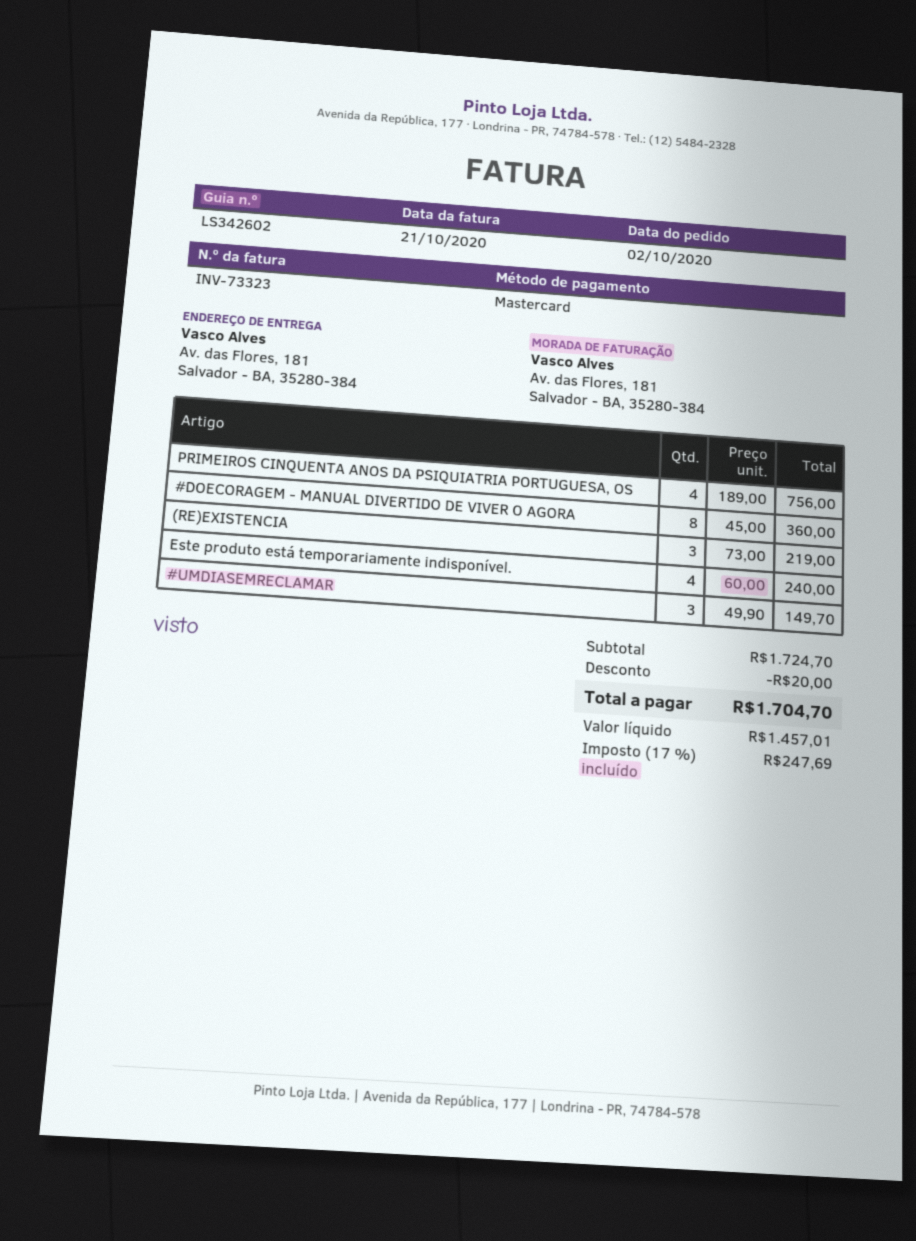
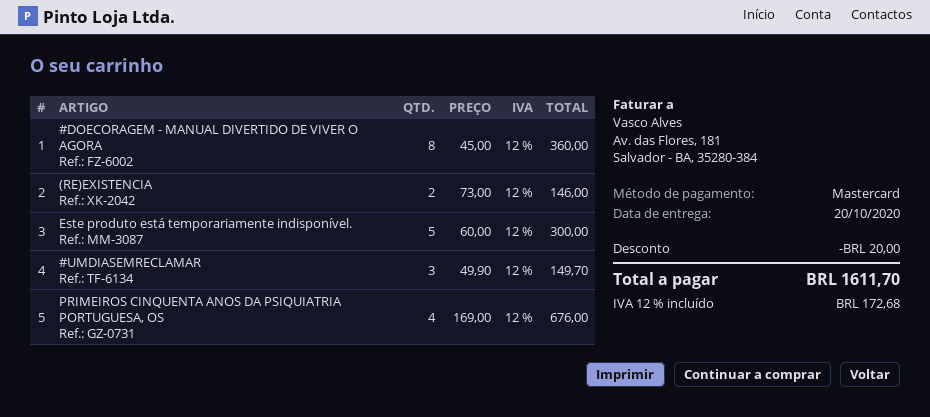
PRIMEIROS CINQUENTA ANOS DA PSIQUIATRIA PORTUGUESA, OS: 4 x 189.00 = 756.00 -> 4 x 169.00 = 676.00
(RE)EXISTENCIA: 3 x 73.00 = 219.00 -> 2 x 73.00 = 146.00
Este produto está temporariamente indisponível.: 4 x 60.00 = 240.00 -> 5 x 60.00 = 300.00
tax: 17% = 247.69 -> 12% = 172.68
total: 1704.70 -> 1611.70

